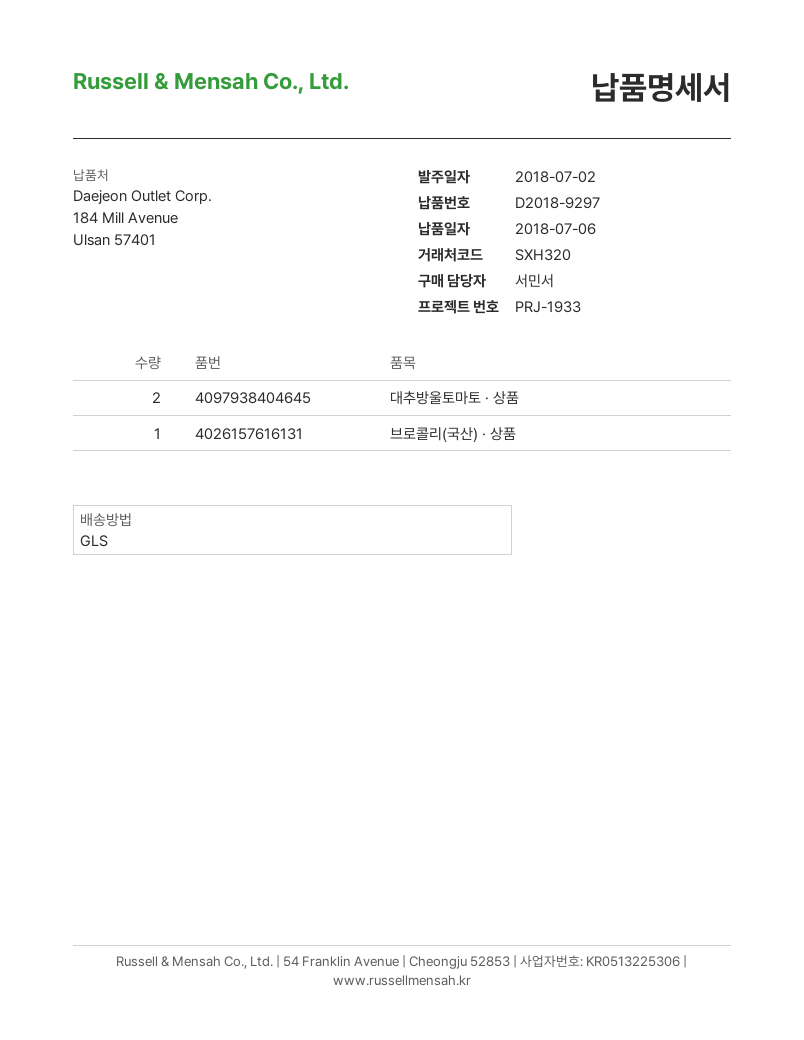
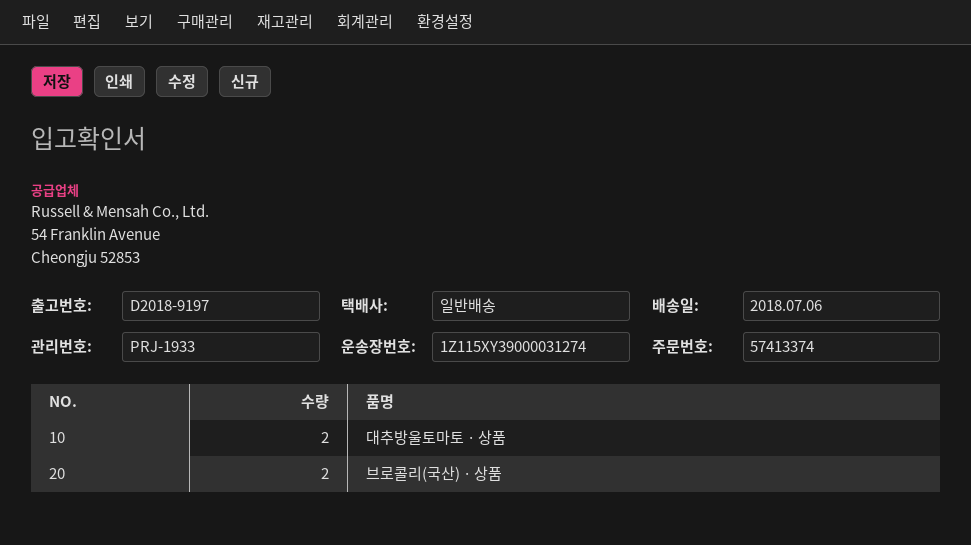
delivery note number: D2018-9297 -> D2018-9197
shipping method: GLS -> standard
브로콜리(국산) · 상품: 1 -> 2

